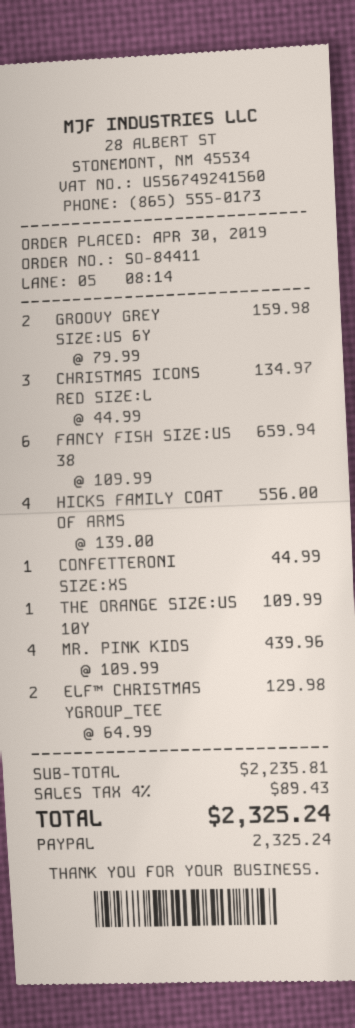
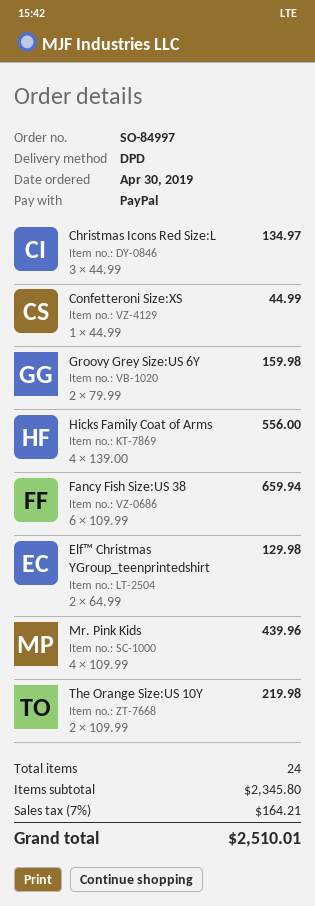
order number: SO-84411 -> SO-84997
THE ORANGE SIZE:US 10Y: 1 x 109.99 = 109.99 -> 2 x 109.99 = 219.98
subtotal: 2235.81 -> 2345.80
tax: 4% = 89.43 -> 7% = 164.21
total: 2325.24 -> 2510.01

